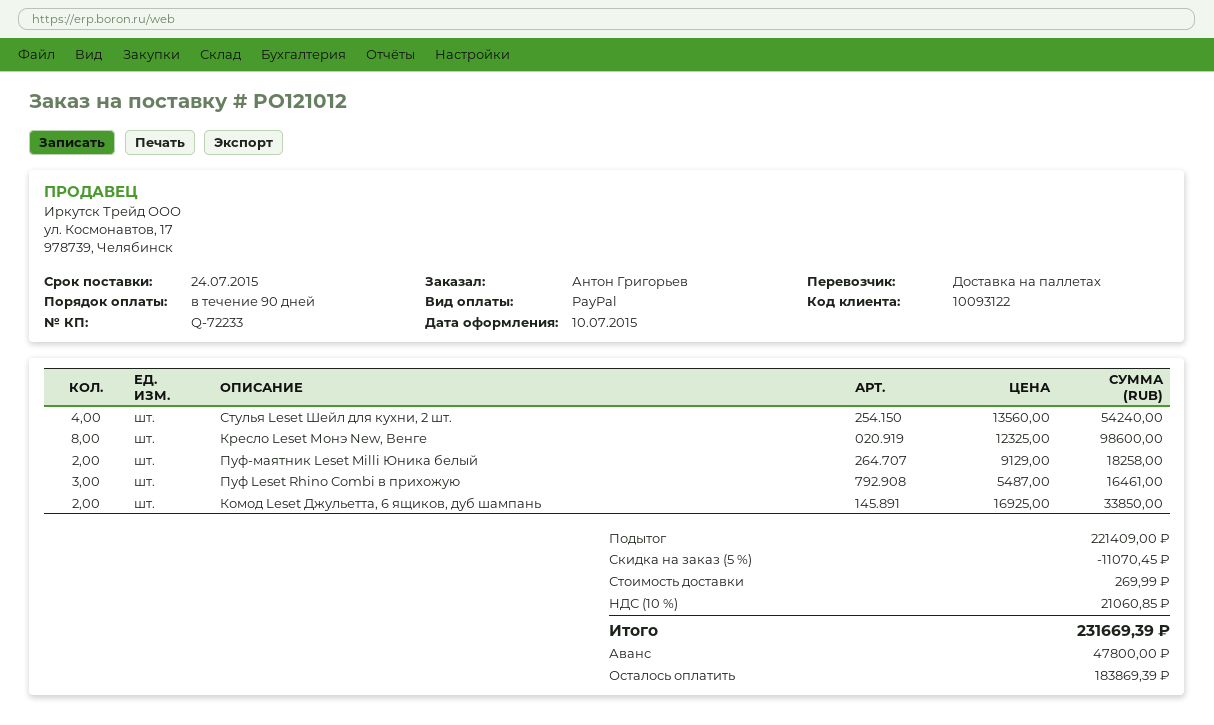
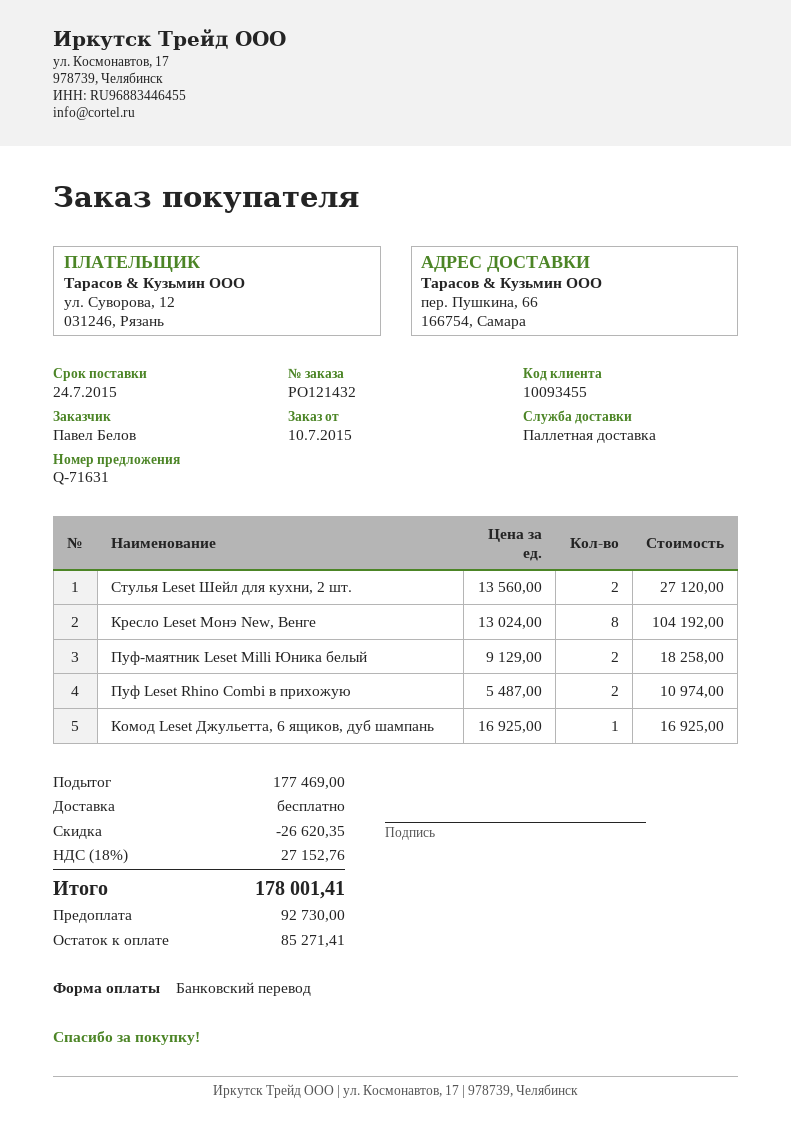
quote number: Q-72233 -> Q-71631
order number: PO121012 -> PO121432
customer number: 10093122 -> 10093455
ordered by: Антон Григорьев -> Павел Белов
payment method: PayPal -> bank transfer
Стулья Leset Шейл для кухни, 2 шт.: 4 x 13560.00 = 54240.00 -> 2 x 13560.00 = 27120.00
Кресло Leset Монэ New, Венге: 8 x 12325.00 = 98600.00 -> 8 x 13024.00 = 104192.00
Пуф Leset Rhino Combi в прихожую: 3 x 5487.00 = 16461.00 -> 2 x 5487.00 = 10974.00
Комод Leset Джульетта, 6 ящиков, дуб шампань: 2 x 16925.00 = 33850.00 -> 1 x 16925.00 = 16925.00
subtotal: 221409.00 -> 177469.00
discount: 11070.45 -> 26620.35
shipping: 269.99 -> 0.00
tax: 10% = 21060.85 -> 18% = 27152.76
total: 231669.39 -> 178001.41
deposit: 47800.00 -> 92730.00
balance: 183869.39 -> 85271.41

